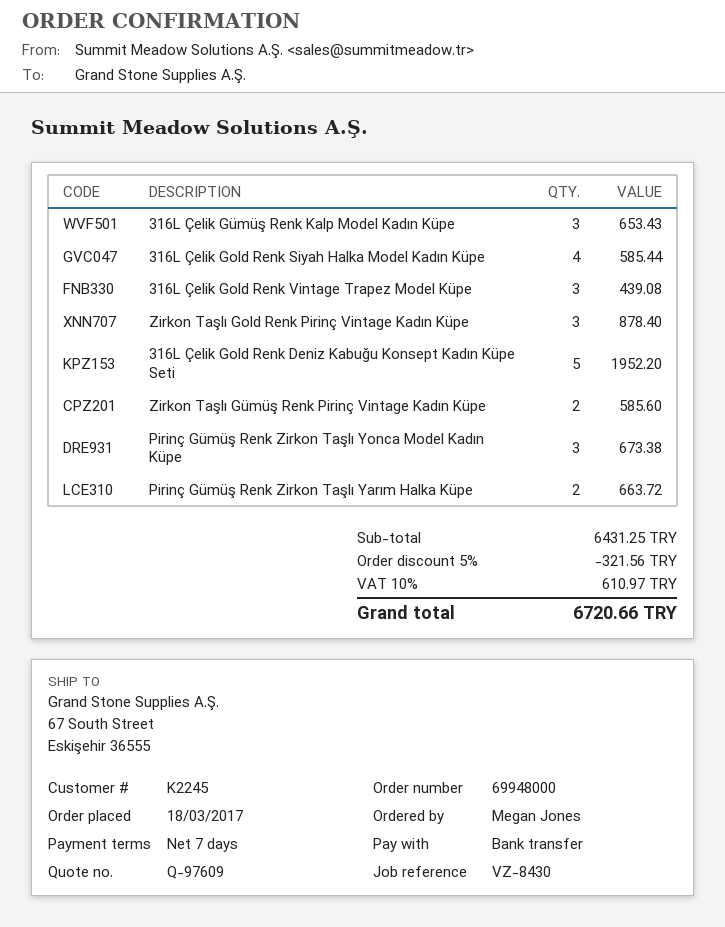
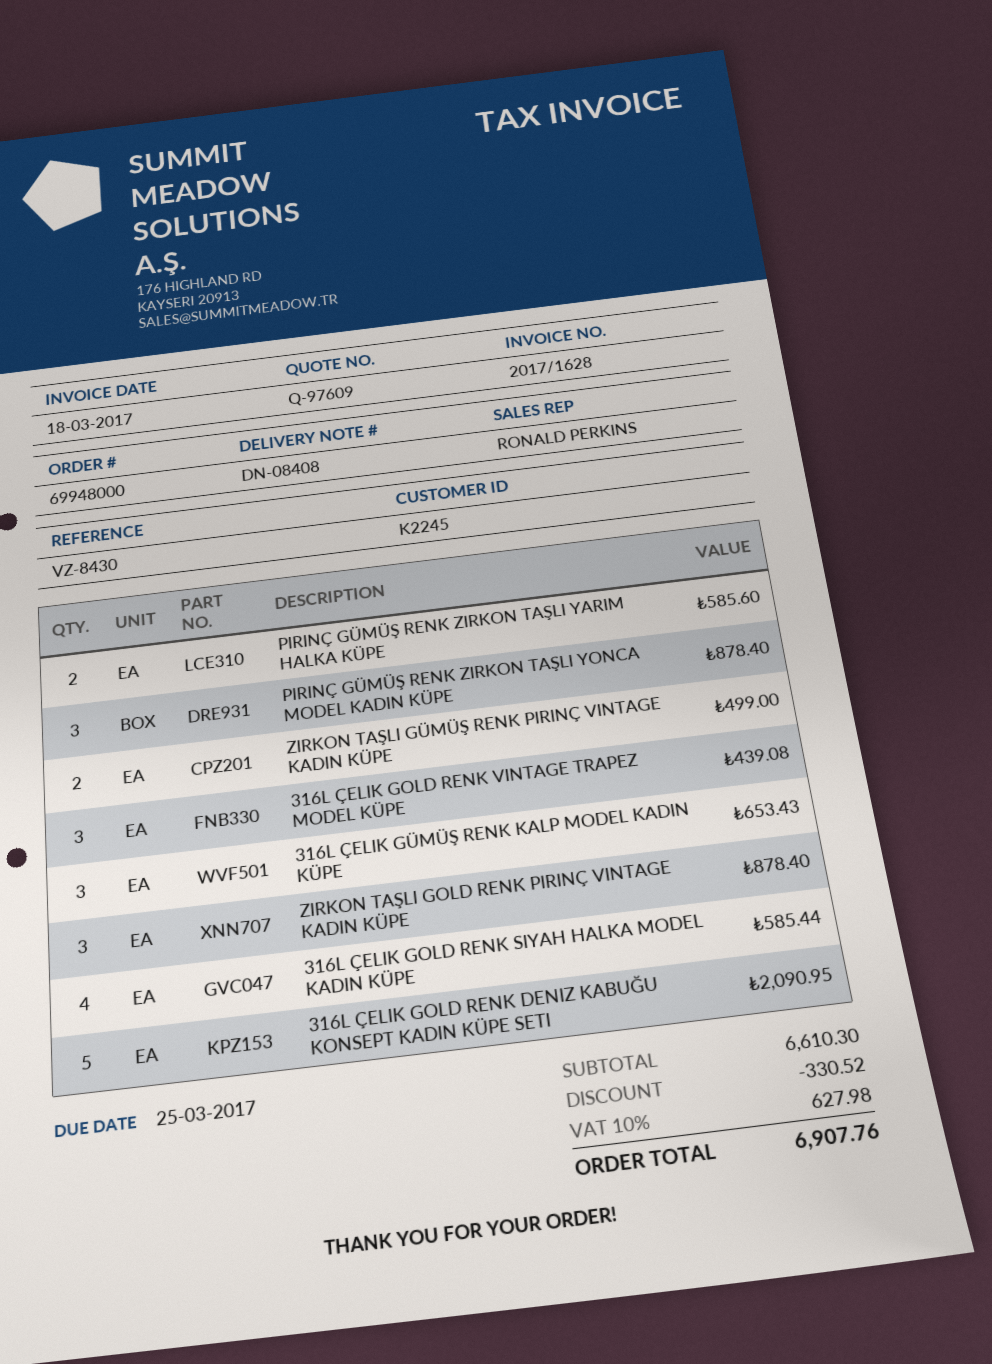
316L Çelik Gold Renk Deniz Kabuğu Konsept Kadın Küpe Seti: 5 for 1952.20 -> 5 for 2090.95
Zirkon Taşlı Gümüş Renk Pirinç Vintage Kadın Küpe: 2 for 585.60 -> 2 for 499.00
Pirinç Gümüş Renk Zirkon Taşlı Yonca Model Kadın Küpe: 3 for 673.38 -> 3 for 878.40
Pirinç Gümüş Renk Zirkon Taşlı Yarım Halka Küpe: 2 for 663.72 -> 2 for 585.60
subtotal: 6431.25 -> 6610.30
discount: 321.56 -> 330.52
tax: 10% = 610.97 -> 10% = 627.98
total: 6720.66 -> 6907.76

